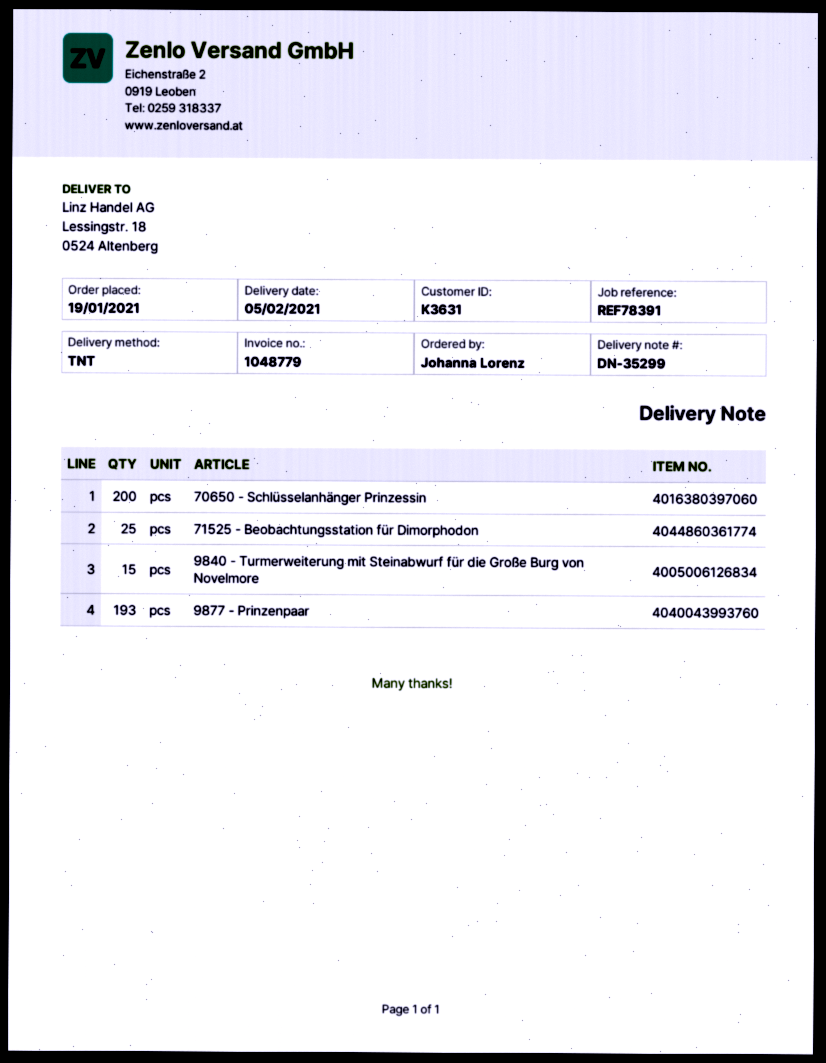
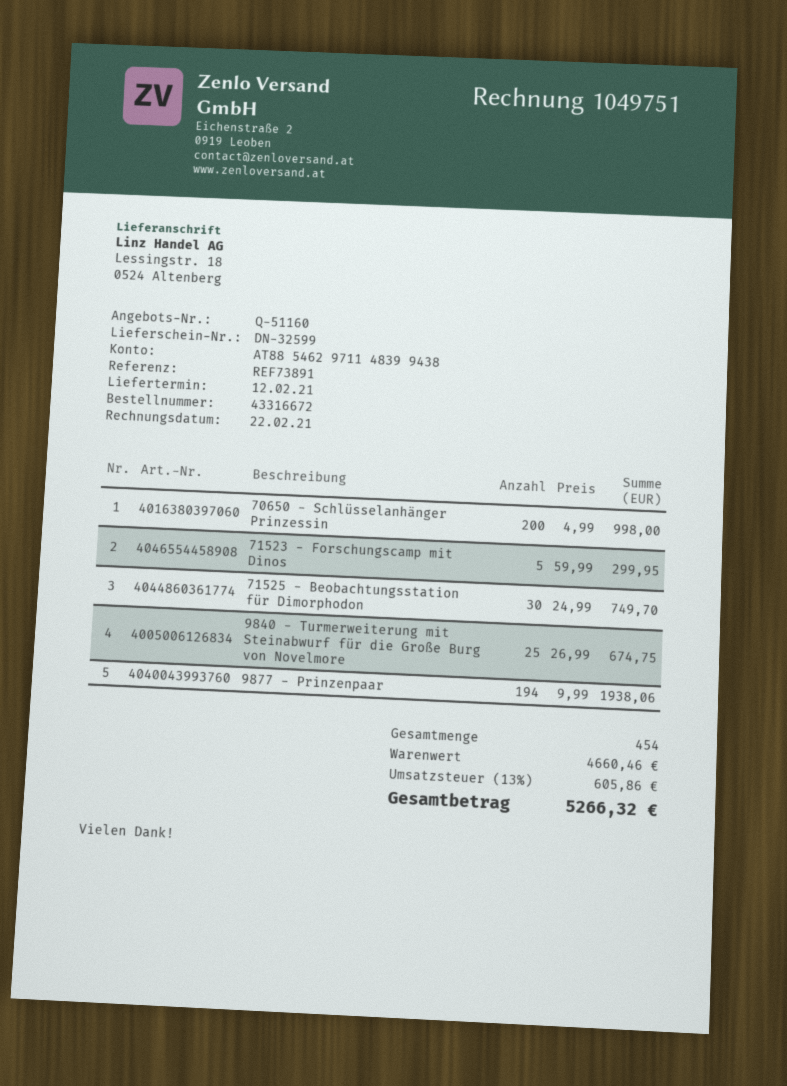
delivery note number: DN-35299 -> DN-32599
delivery date: 2021-02-05 -> 2021-02-12
invoice number: 1048779 -> 1049751
reference: REF78391 -> REF73891
71525 - Beobachtungsstation für Dimorphodon: 25 -> 30
9840 - Turmerweiterung mit Steinabwurf für die Große Burg von Novelmore: 15 -> 25
9877 - Prinzenpaar: 193 -> 194
71523 - Forschungscamp mit Dinos: none -> 5

